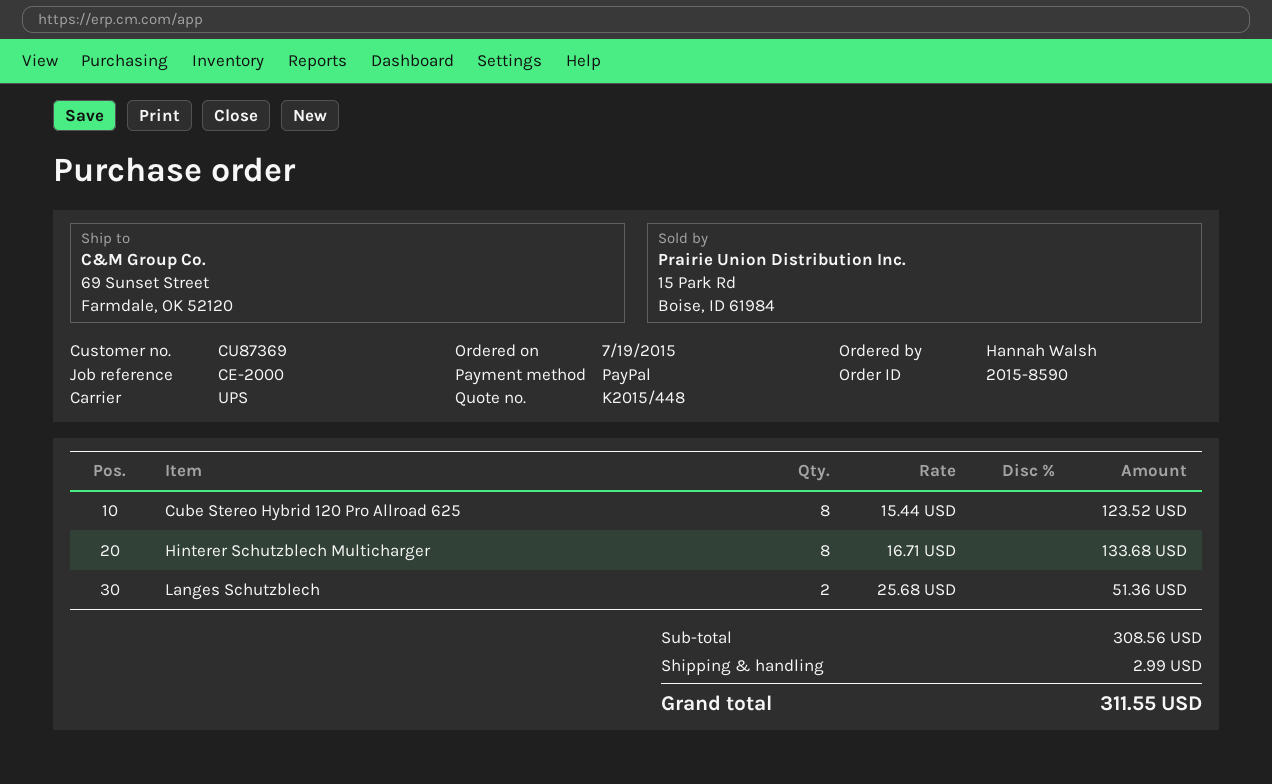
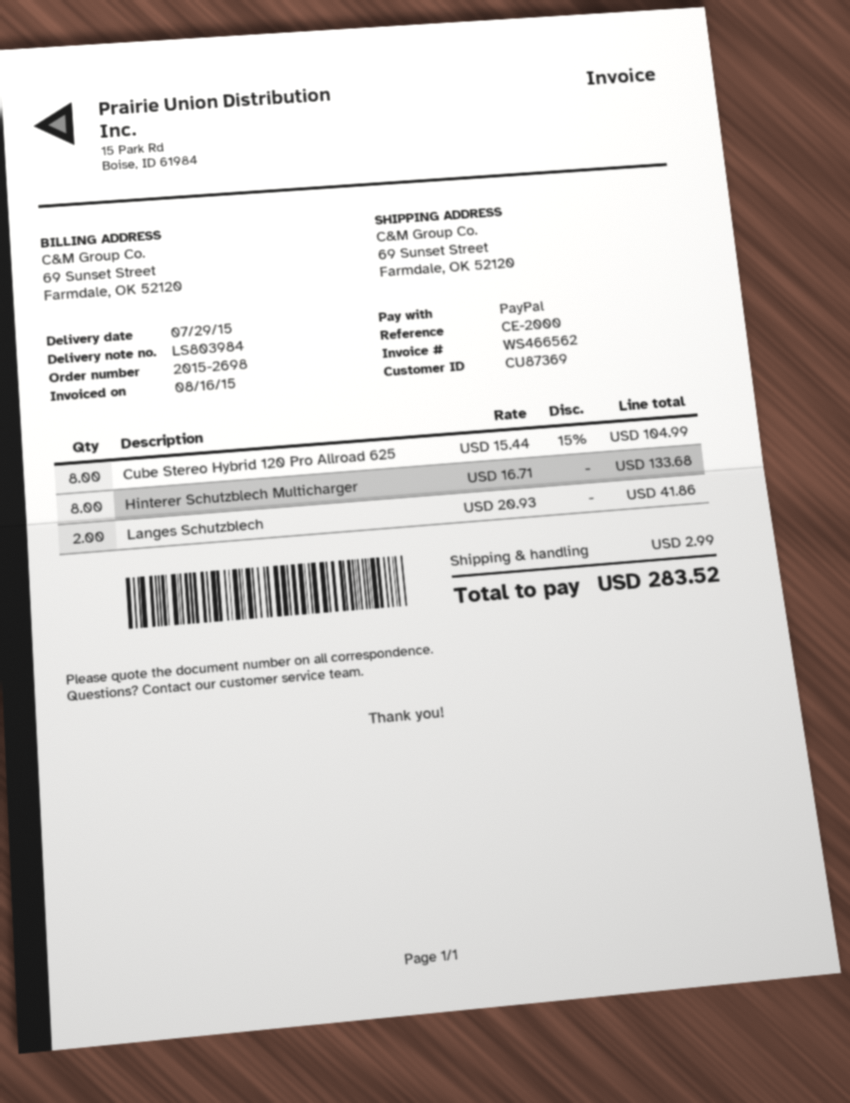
order number: 2015-8590 -> 2015-2698
Cube Stereo Hybrid 120 Pro Allroad 625: 8 x 15.44 = 123.52 -> 8 x 15.44 - 15% = 104.99
Langes Schutzblech: 2 x 25.68 = 51.36 -> 2 x 20.93 = 41.86
total: 311.55 -> 283.52

